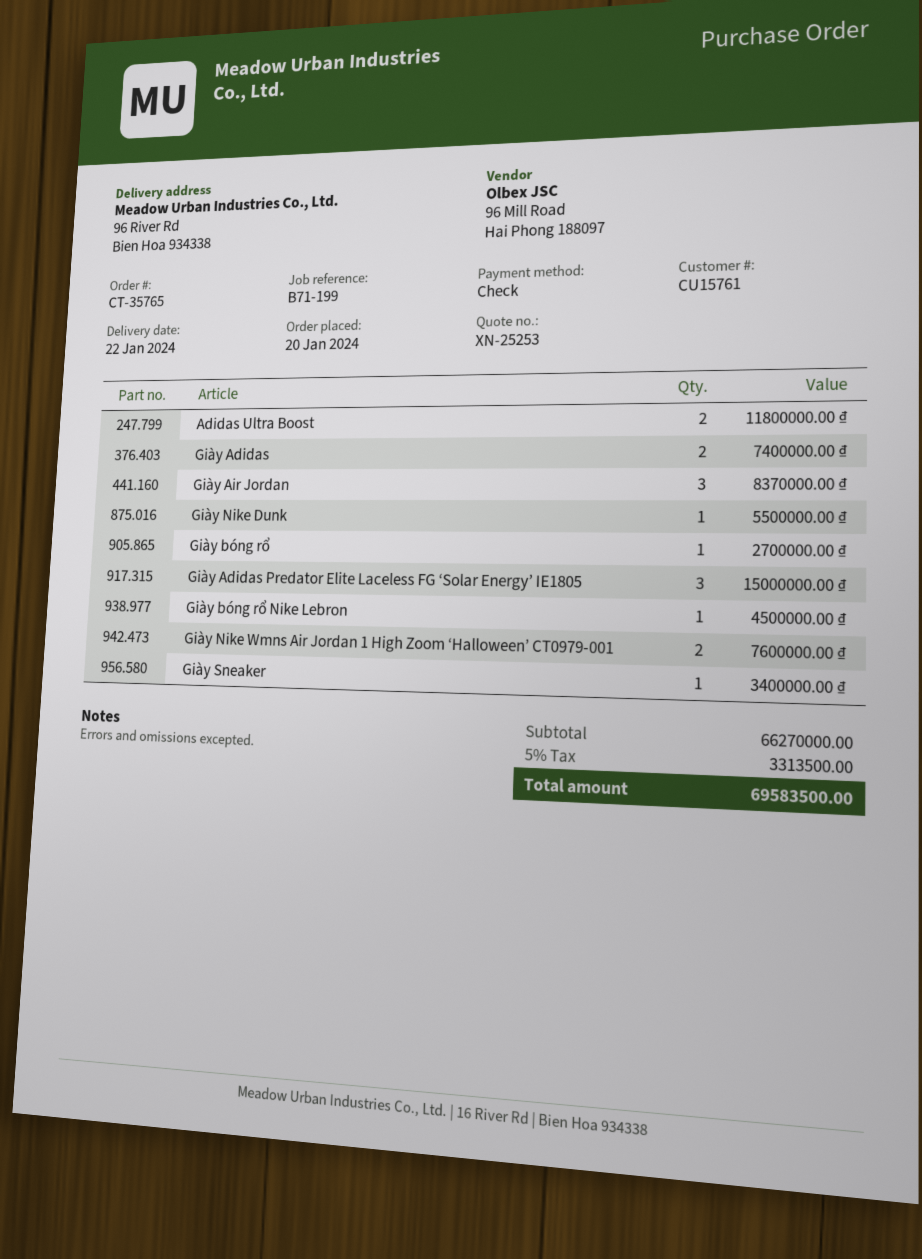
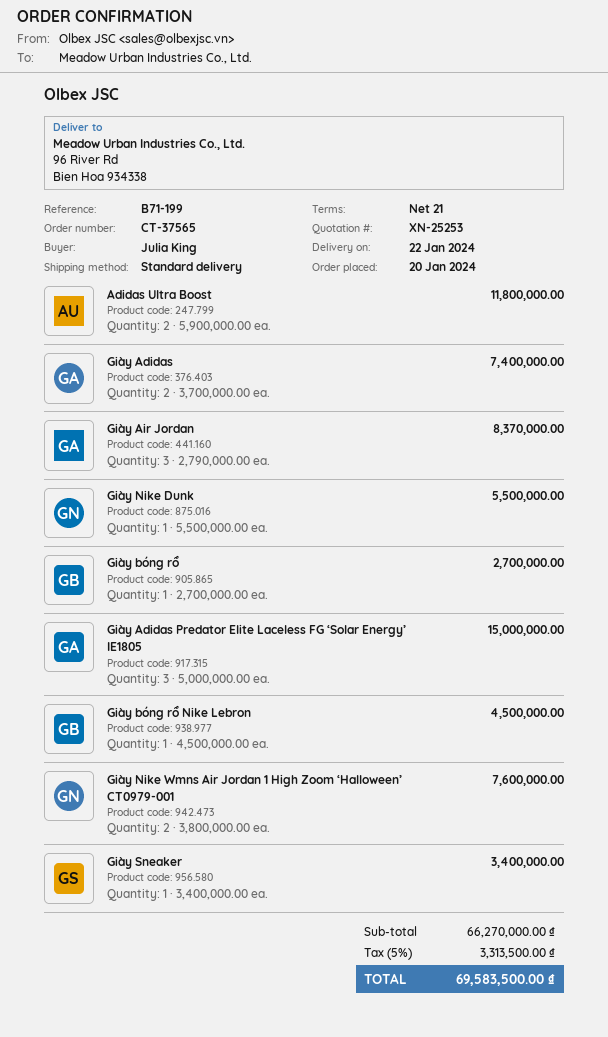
order number: CT-35765 -> CT-37565

